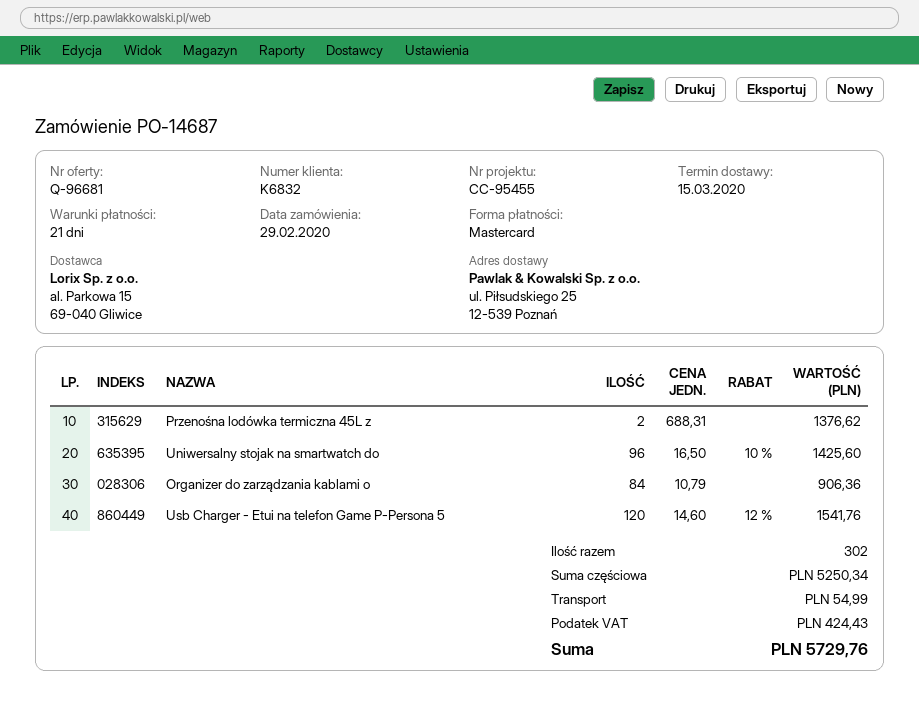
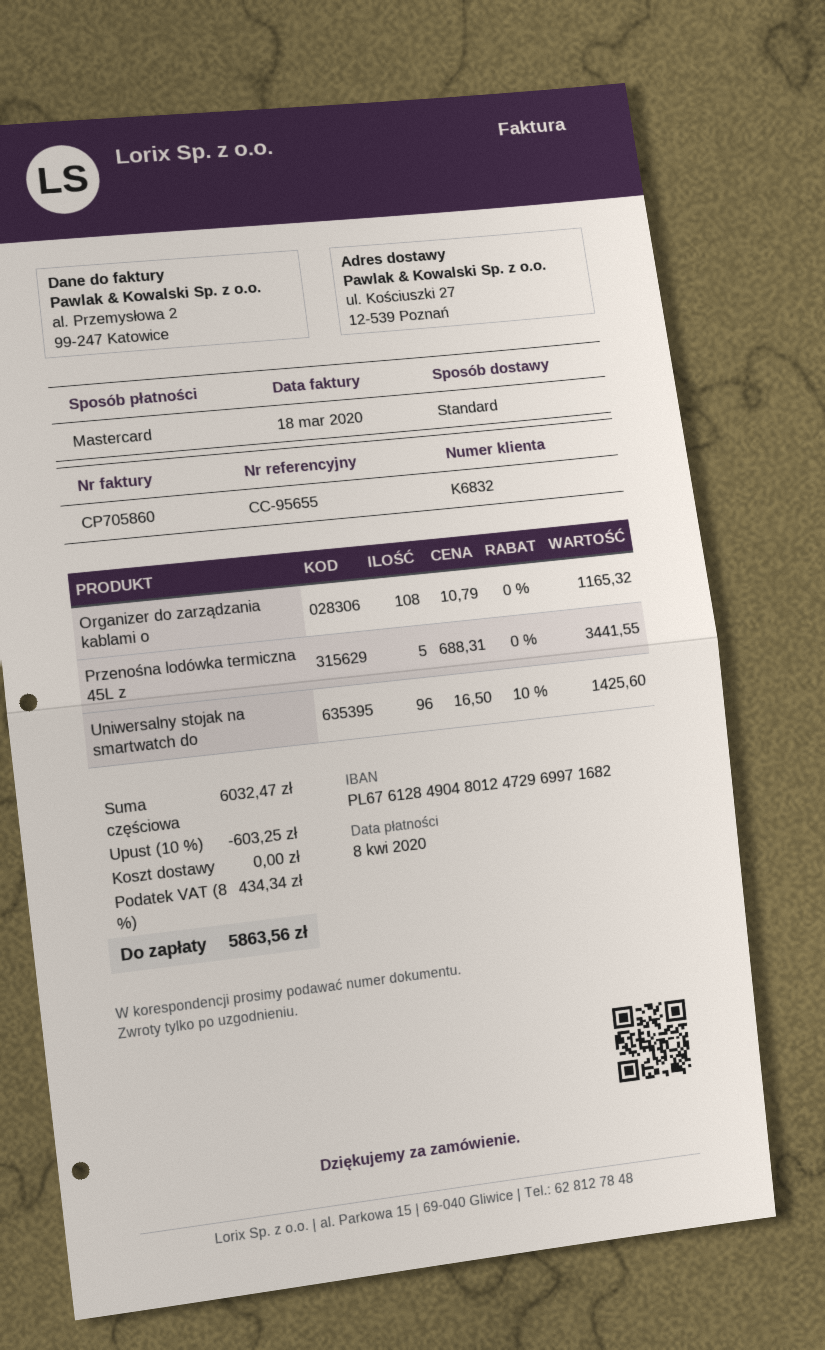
reference: CC-95455 -> CC-95655
ship to: ul. Piłsudskiego 25, 12-539 Poznań -> ul. Kościuszki 27, 12-539 Poznań
Przenośna lodówka termiczna 45L z: 2 x 688.31 = 1376.62 -> 5 x 688.31 = 3441.55
Organizer do zarządzania kablami o: 84 x 10.79 = 906.36 -> 108 x 10.79 = 1165.32
Usb Charger - Etui na telefon Game P-Persona 5: 120 x 14.60 - 12% = 1541.76 -> none
subtotal: 5250.34 -> 6032.47
discount: none -> 10% = 603.25
shipping: 54.99 -> 0.00
tax: 424.43 -> 434.34
total: 5729.76 -> 5863.56

